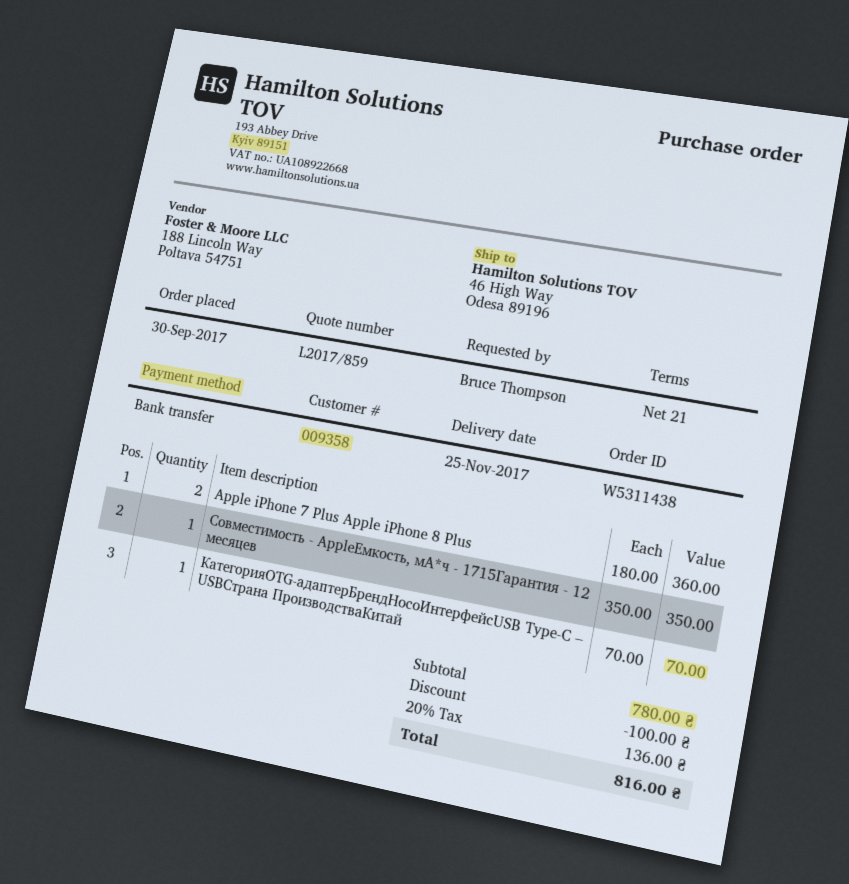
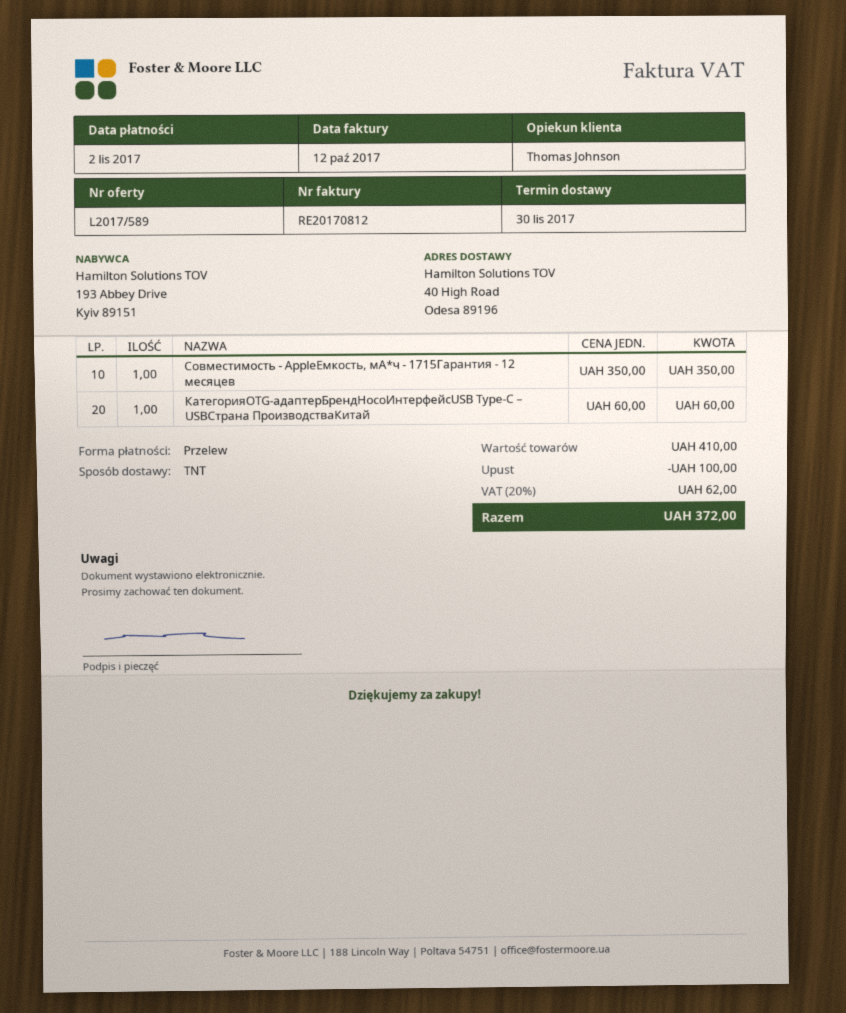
quote number: L2017/859 -> L2017/589
delivery date: 2017-11-25 -> 2017-11-30
ship to: 46 High Way, Odesa 89196 -> 40 High Road, Odesa 89196
Apple iPhone 7 Plus Apple iPhone 8 Plus: 2 x 180.00 = 360.00 -> none
КатегорияOTG-адаптерБрендHocoИнтерфейсUSB Type-C – USBСтрана ПроизводстваКитай: 1 x 70.00 = 70.00 -> 1 x 60.00 = 60.00
subtotal: 780.00 -> 410.00
tax: 20% = 136.00 -> 20% = 62.00
total: 816.00 -> 372.00

